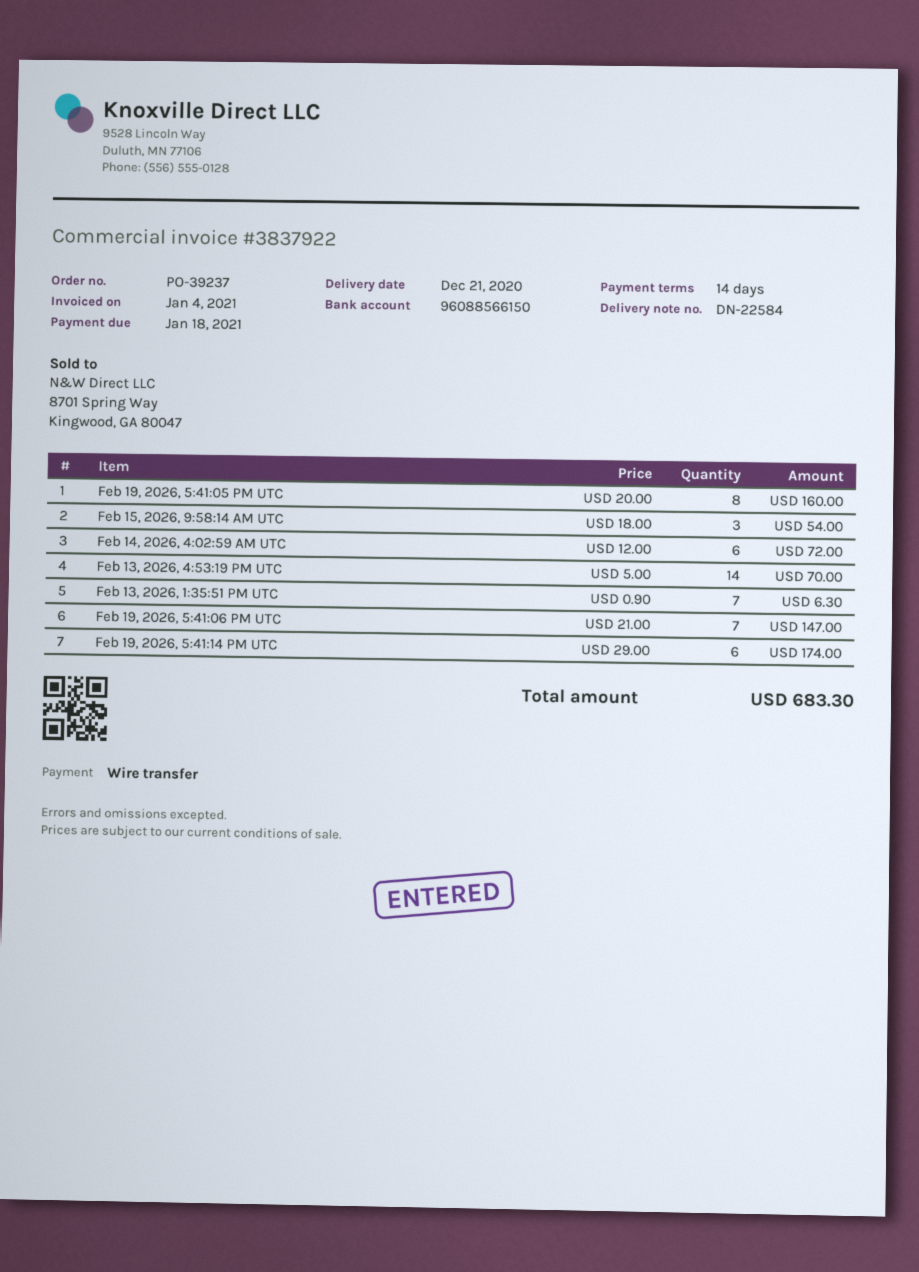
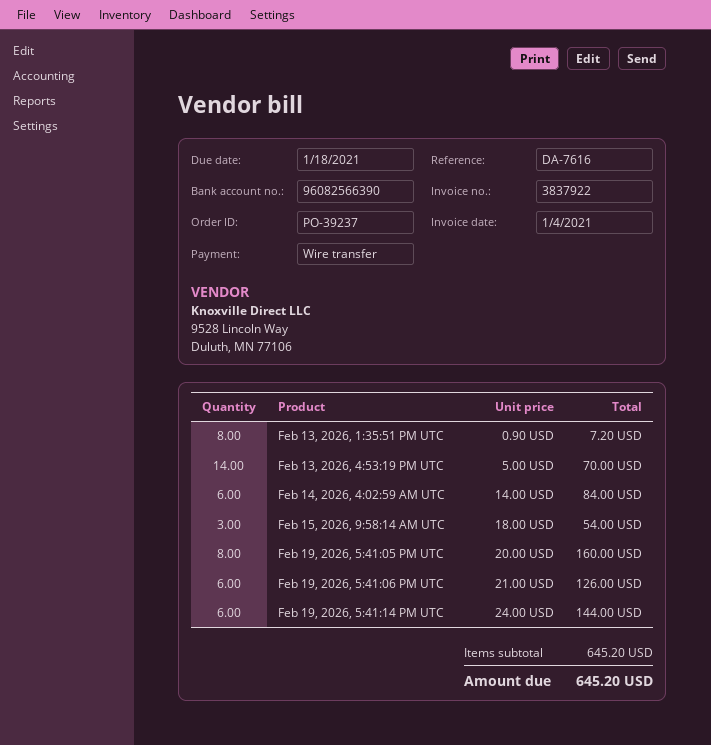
bank account: 96088566150 -> 96082566390
Feb 14, 2026, 4:02:59 AM UTC: 6 x 12.00 = 72.00 -> 6 x 14.00 = 84.00
Feb 13, 2026, 1:35:51 PM UTC: 7 x 0.90 = 6.30 -> 8 x 0.90 = 7.20
Feb 19, 2026, 5:41:06 PM UTC: 7 x 21.00 = 147.00 -> 6 x 21.00 = 126.00
Feb 19, 2026, 5:41:14 PM UTC: 6 x 29.00 = 174.00 -> 6 x 24.00 = 144.00
total: 683.30 -> 645.20

